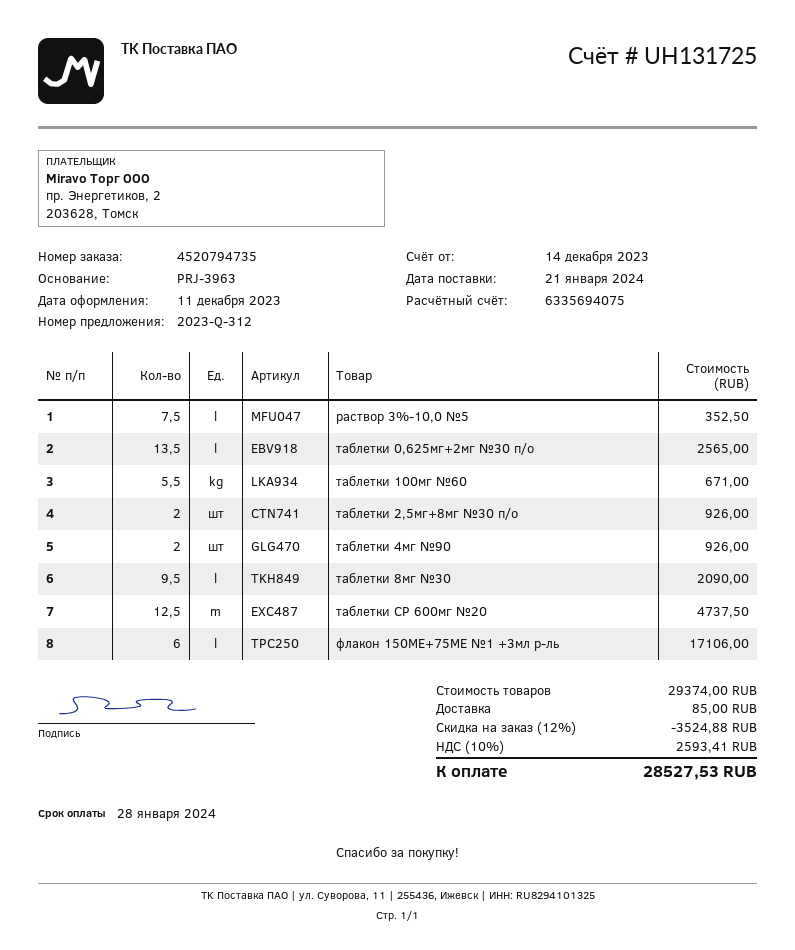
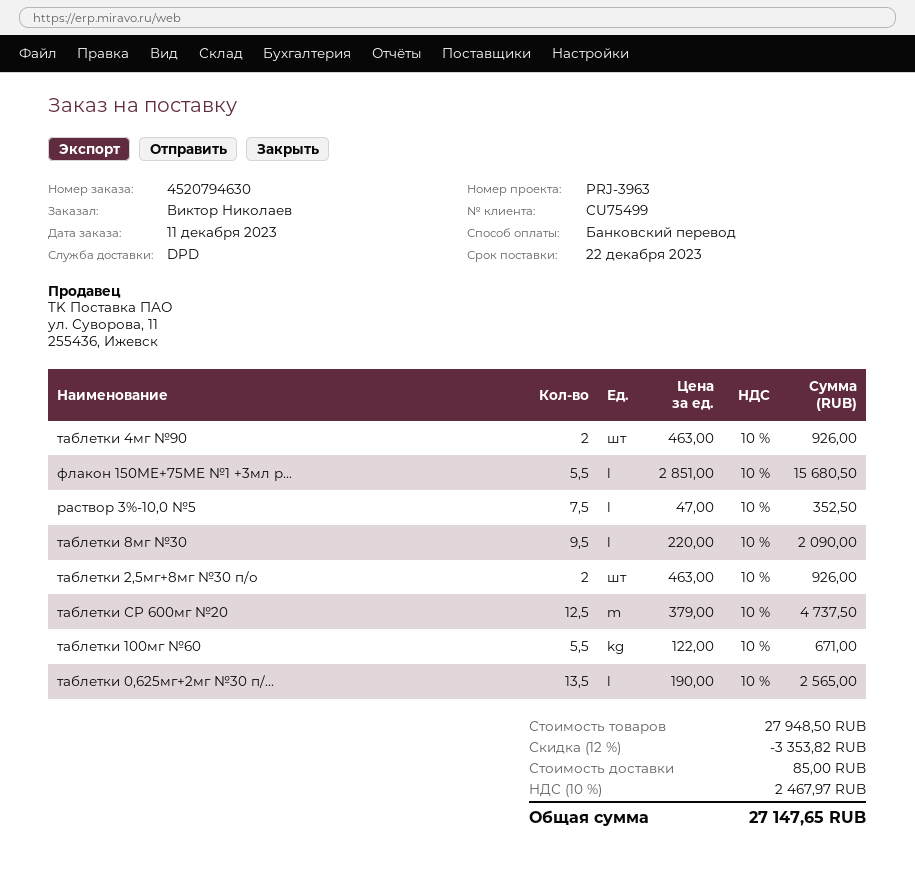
order number: 4520794735 -> 4520794630
delivery date: 2024-01-21 -> 2023-12-22
флакон 150МЕ+75МЕ №1 +3мл р-ль: 6 for 17106.00 -> 5.5 for 15680.50
subtotal: 29374.00 -> 27948.50
discount: 12% = 3524.88 -> 12% = 3353.82
tax: 10% = 2593.41 -> 10% = 2467.97
total: 28527.53 -> 27147.65

